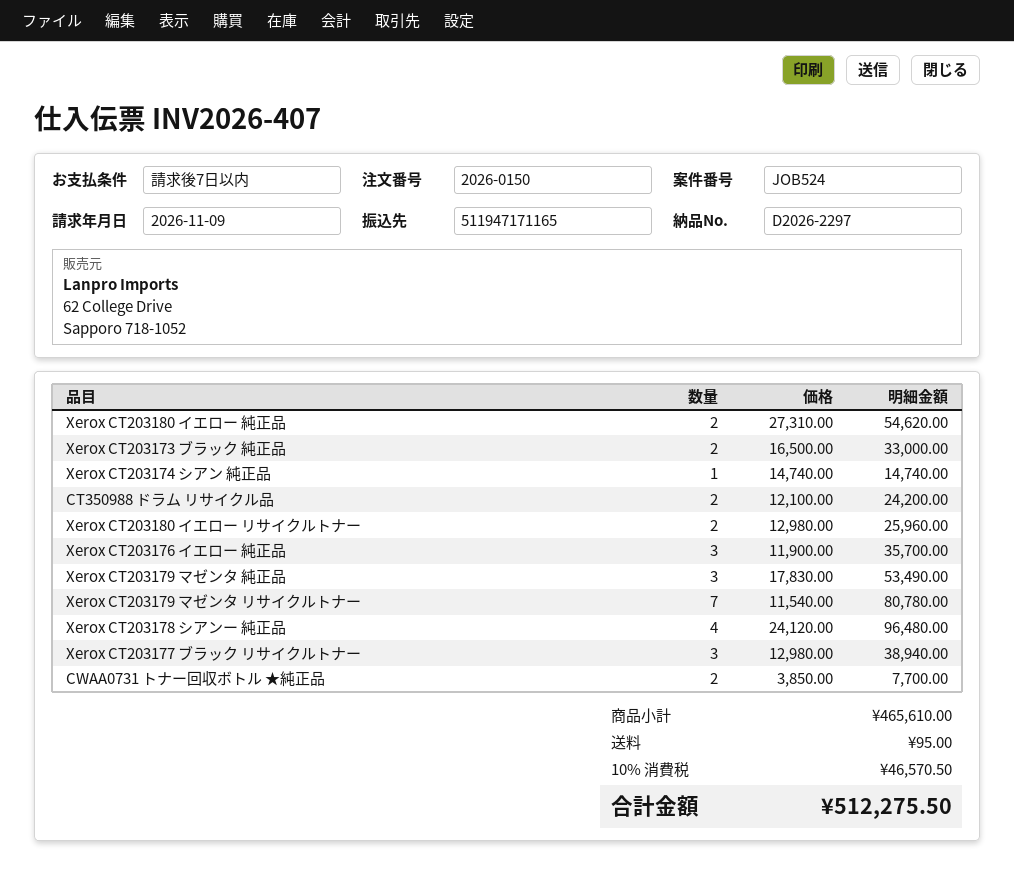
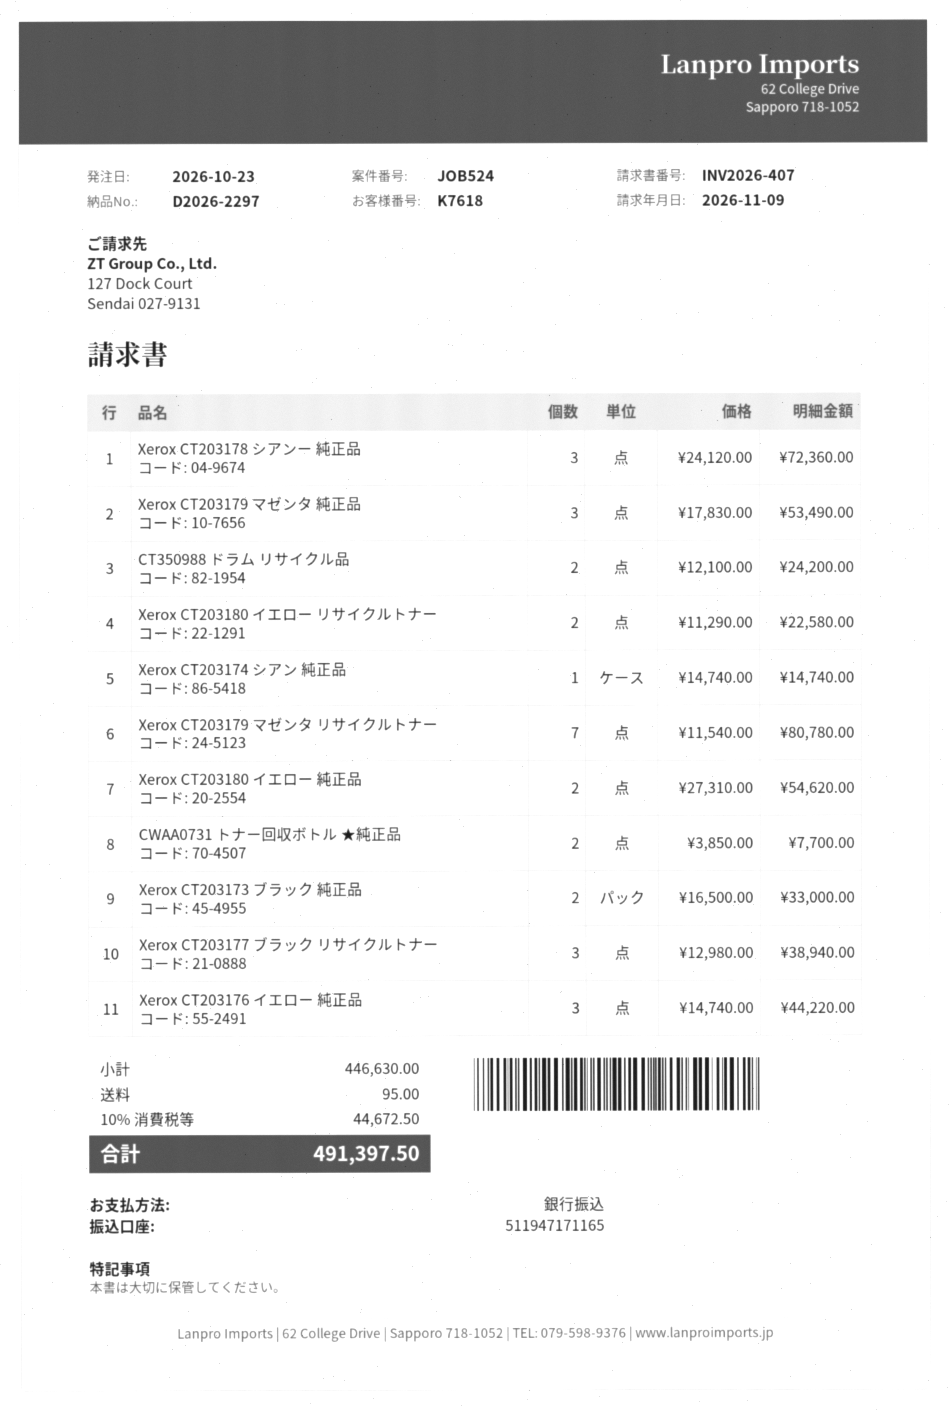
Xerox CT203180 イエロー リサイクルトナー: 2 x 12980.00 = 25960.00 -> 2 x 11290.00 = 22580.00
Xerox CT203176 イエロー 純正品: 3 x 11900.00 = 35700.00 -> 3 x 14740.00 = 44220.00
Xerox CT203178 シアンー 純正品: 4 x 24120.00 = 96480.00 -> 3 x 24120.00 = 72360.00
subtotal: 465610.00 -> 446630.00
tax: 10% = 46570.50 -> 10% = 44672.50
total: 512275.50 -> 491397.50

